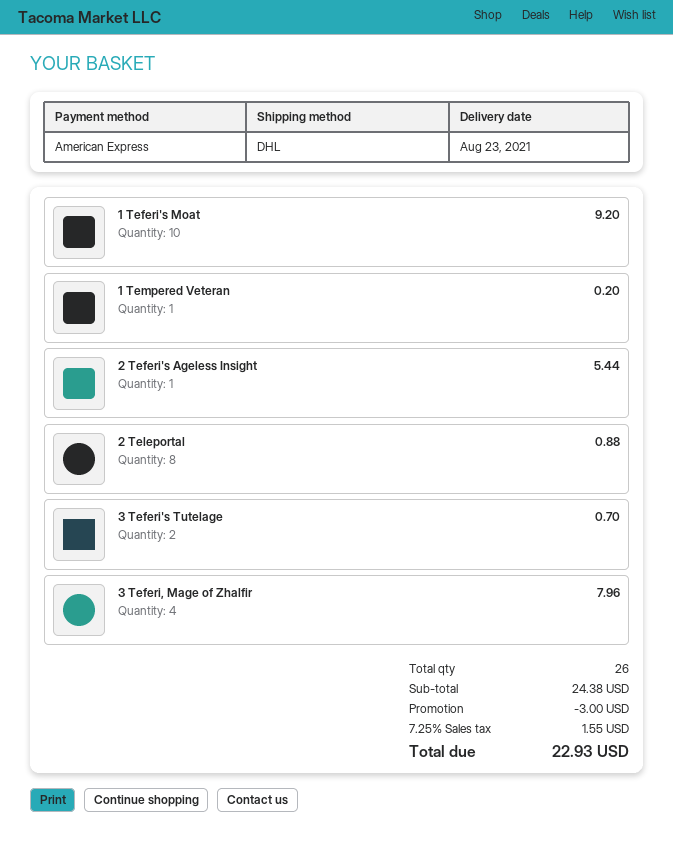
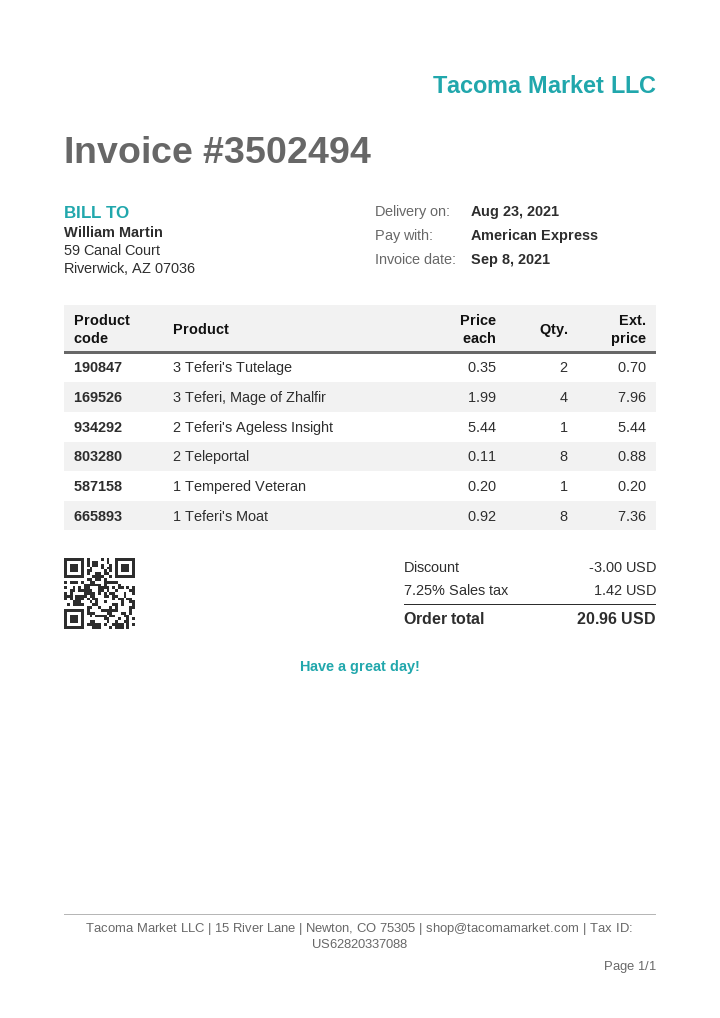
1 Teferi's Moat: 10 for 9.20 -> 8 for 7.36
tax: 7.25% = 1.55 -> 7.25% = 1.42
total: 22.93 -> 20.96

